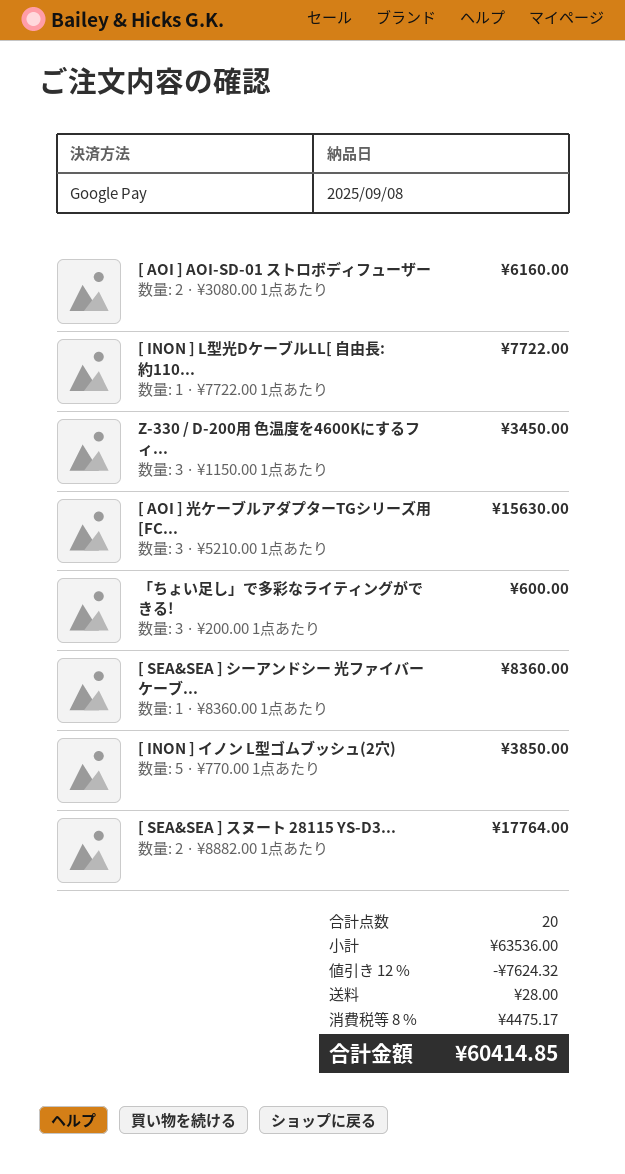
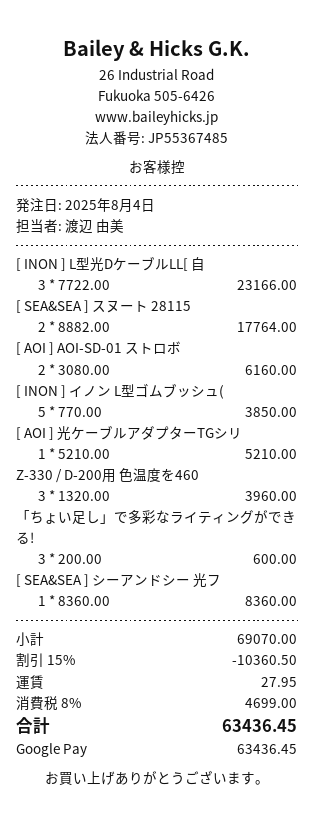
[ INON ] L型光DケーブルLL[ 自由長:約110...: 1 x 7722.00 = 7722.00 -> 3 x 7722.00 = 23166.00
Z-330 / D-200用 色温度を4600Kにするフィ...: 3 x 1150.00 = 3450.00 -> 3 x 1320.00 = 3960.00
[ AOI ] 光ケーブルアダプターTGシリーズ用 [FC...: 3 x 5210.00 = 15630.00 -> 1 x 5210.00 = 5210.00
subtotal: 63536.00 -> 69070.00
discount: 12% = 7624.32 -> 15% = 10360.50
shipping: 28.00 -> 27.95
tax: 8% = 4475.17 -> 8% = 4699.00
total: 60414.85 -> 63436.45

